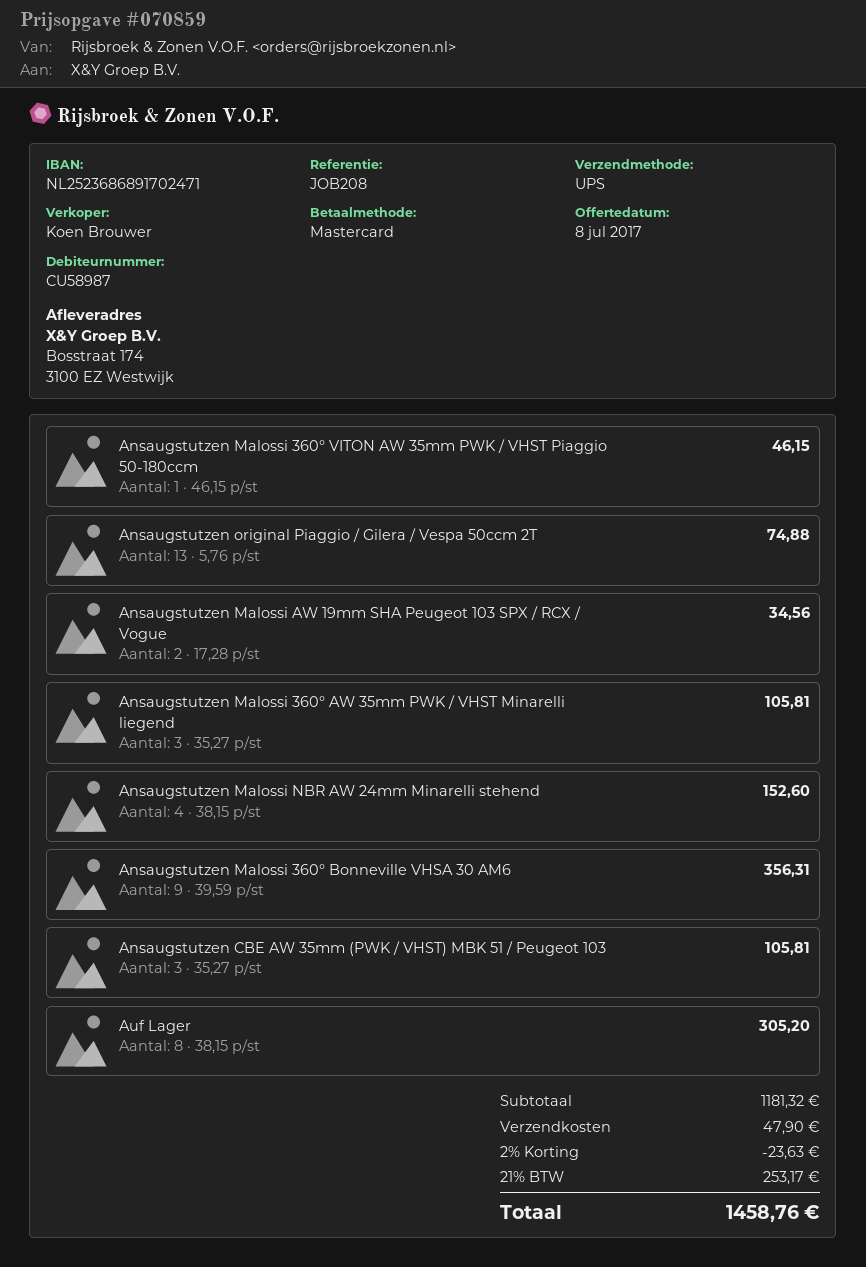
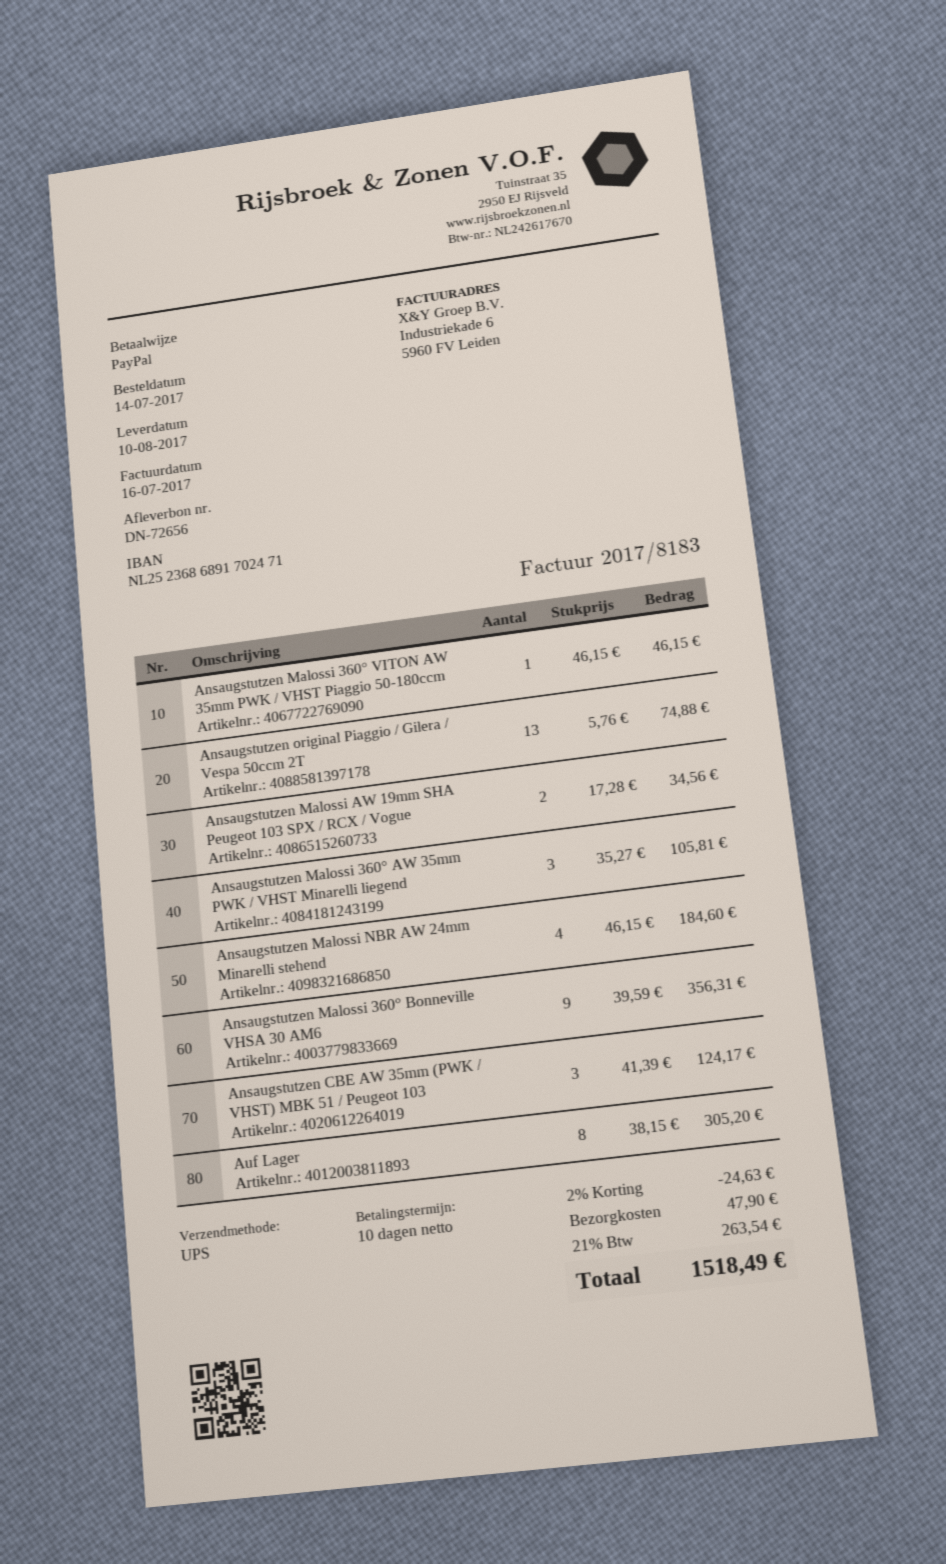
payment method: Mastercard -> PayPal
Ansaugstutzen Malossi NBR AW 24mm Minarelli stehend: 4 x 38.15 = 152.60 -> 4 x 46.15 = 184.60
Ansaugstutzen CBE AW 35mm (PWK / VHST) MBK 51 / Peugeot 103: 3 x 35.27 = 105.81 -> 3 x 41.39 = 124.17
discount: 2% = 23.63 -> 2% = 24.63
tax: 21% = 253.17 -> 21% = 263.54
total: 1458.76 -> 1518.49

